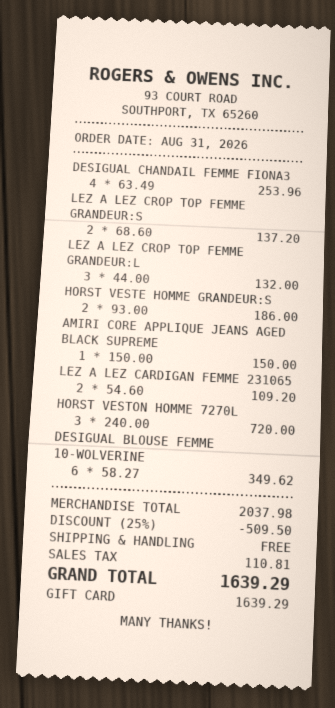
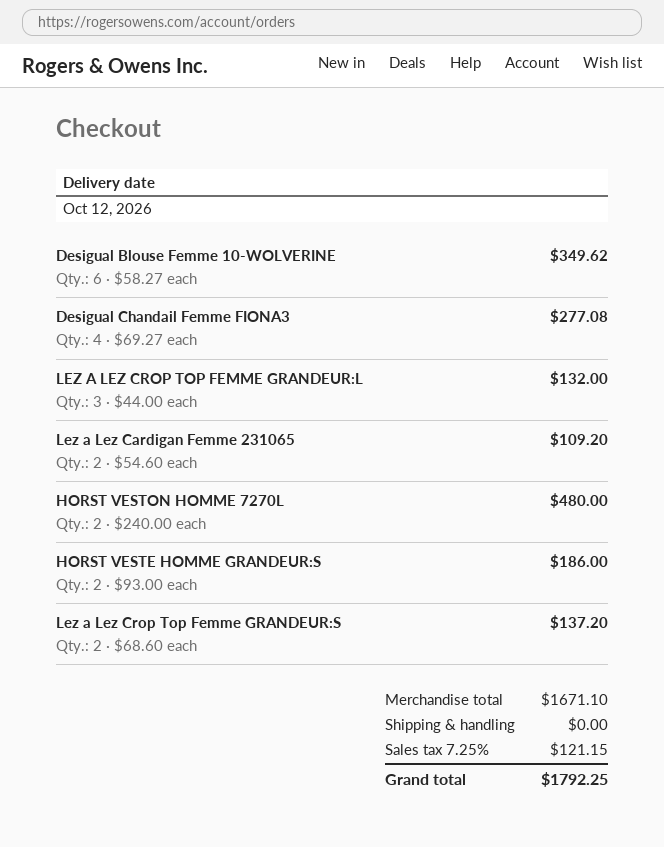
DESIGUAL CHANDAIL FEMME FIONA3: 4 x 63.49 = 253.96 -> 4 x 69.27 = 277.08
AMIRI CORE APPLIQUE JEANS AGED BLACK SUPREME: 1 x 150.00 = 150.00 -> none
HORST VESTON HOMME 7270L: 3 x 240.00 = 720.00 -> 2 x 240.00 = 480.00
subtotal: 2037.98 -> 1671.10
discount: 25% = 509.50 -> none
tax: 110.81 -> 121.15
total: 1639.29 -> 1792.25

